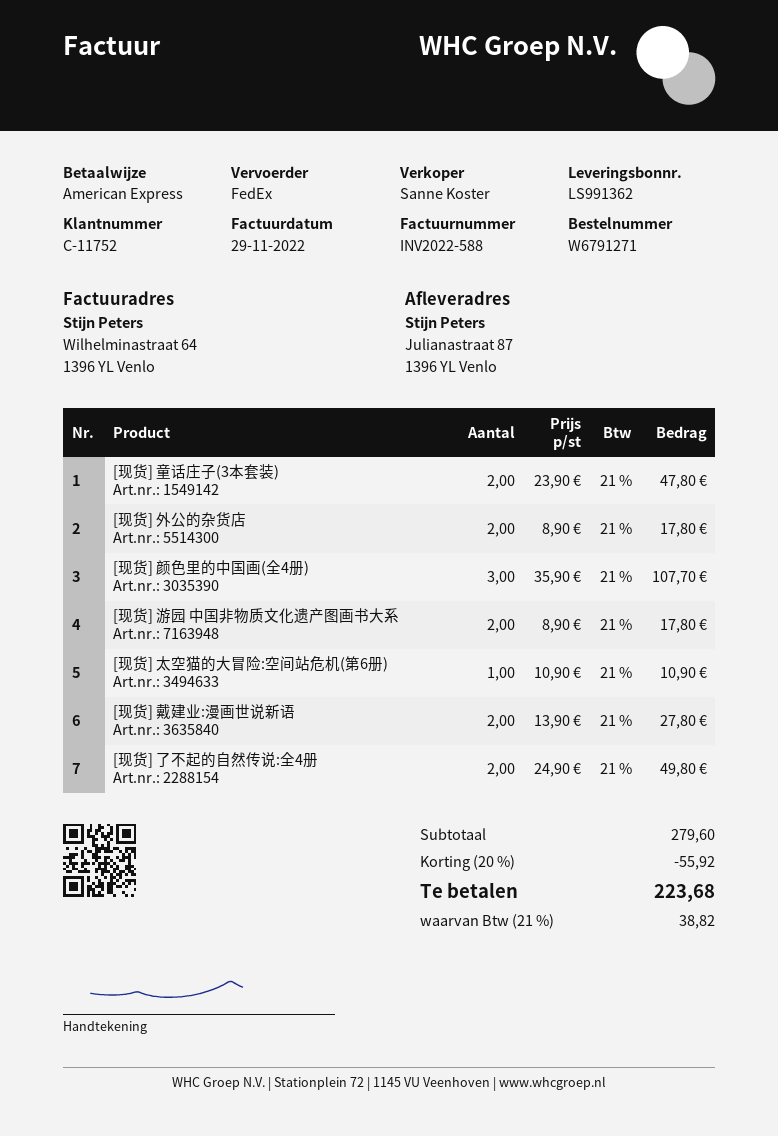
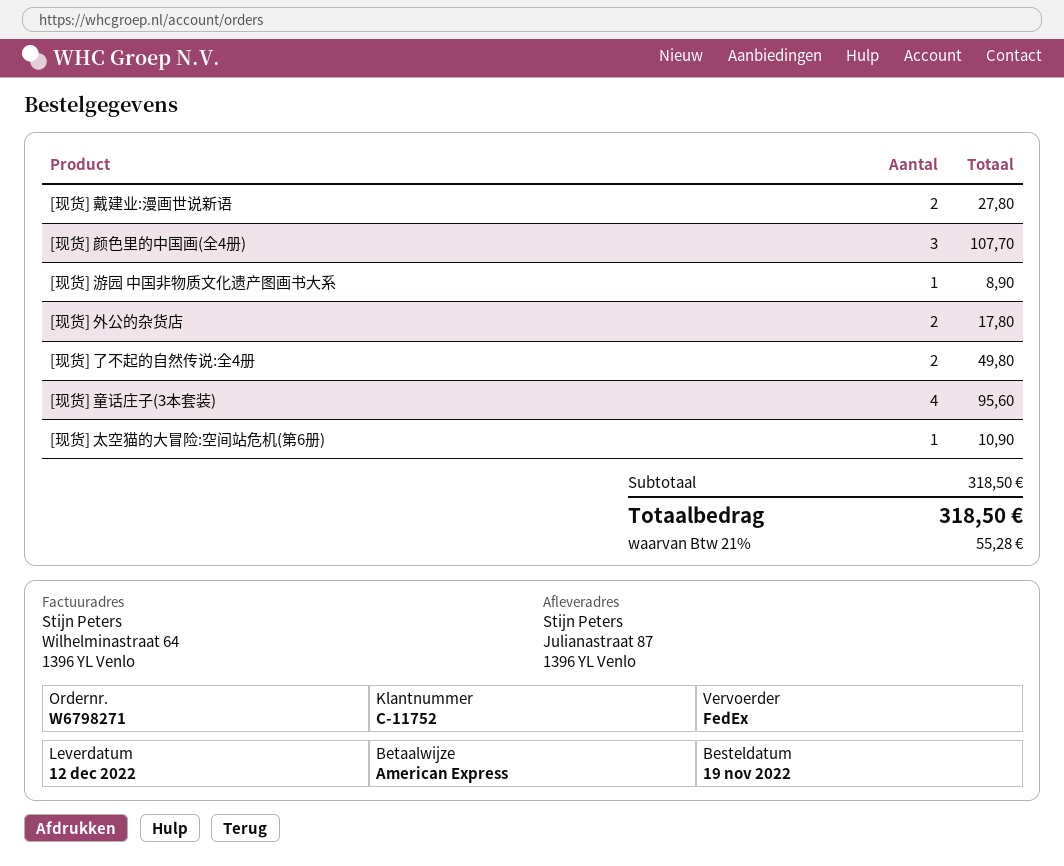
order number: W6791271 -> W6798271
[现货] 童话庄子(3本套装): 2 for 47.80 -> 4 for 95.60
[现货] 游园 中国非物质文化遗产图画书大系: 2 for 17.80 -> 1 for 8.90
subtotal: 279.60 -> 318.50
discount: 20% = 55.92 -> none
tax: 21% = 38.82 -> 21% = 55.28
total: 223.68 -> 318.50

